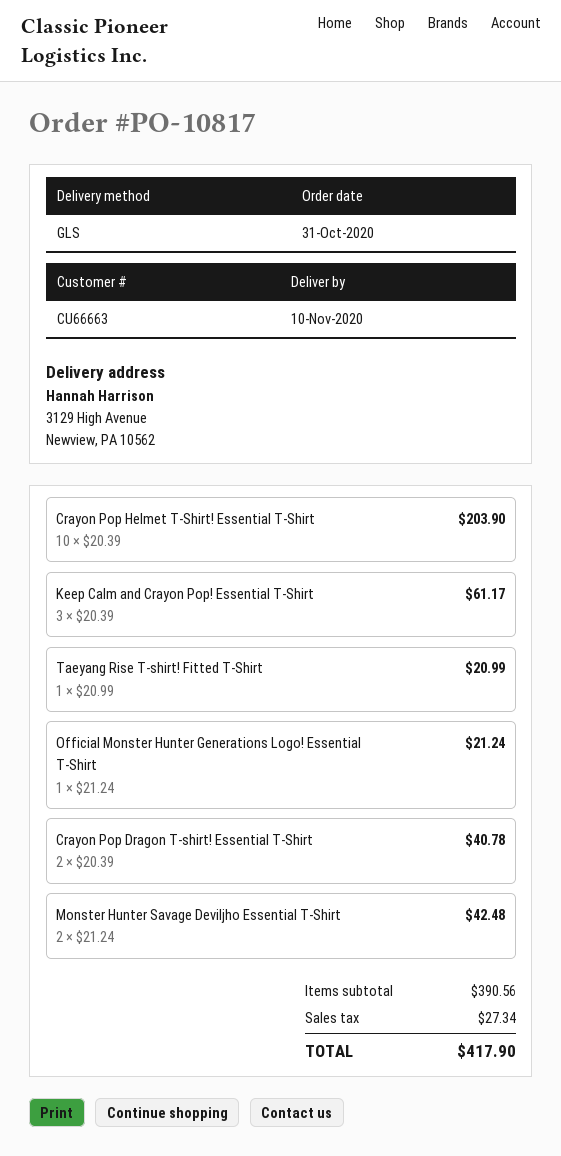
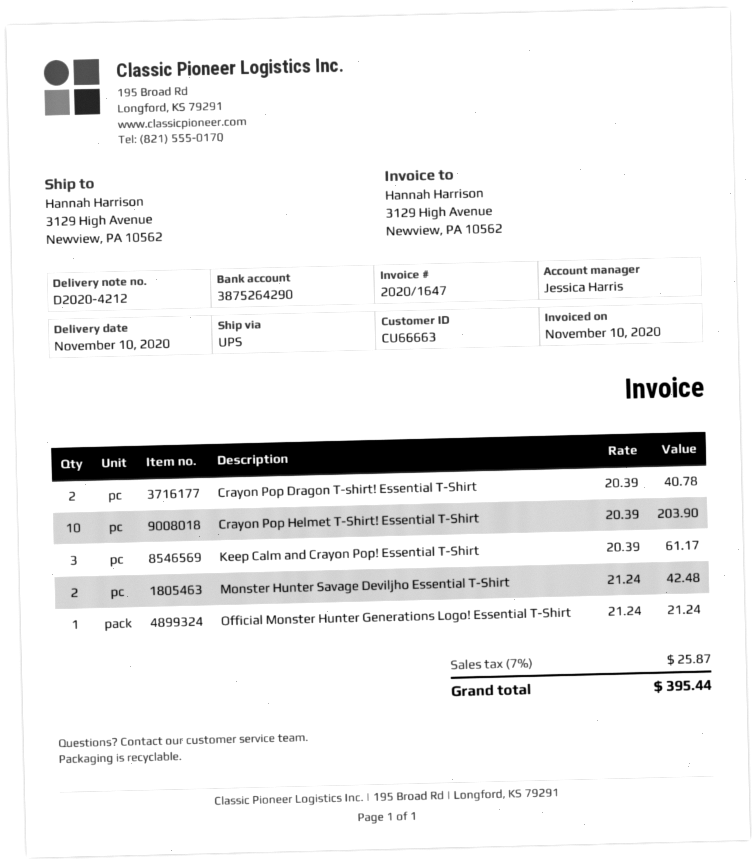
shipping method: GLS -> UPS
Taeyang Rise T-shirt! Fitted T-Shirt: 1 x 20.99 = 20.99 -> none
tax: 27.34 -> 25.87
total: 417.90 -> 395.44

